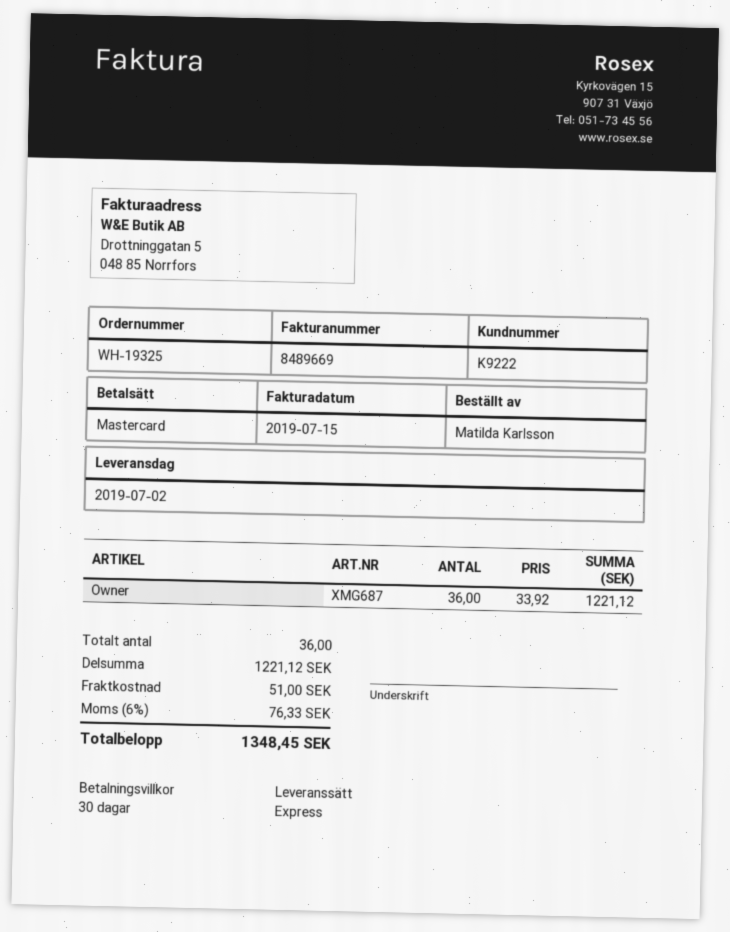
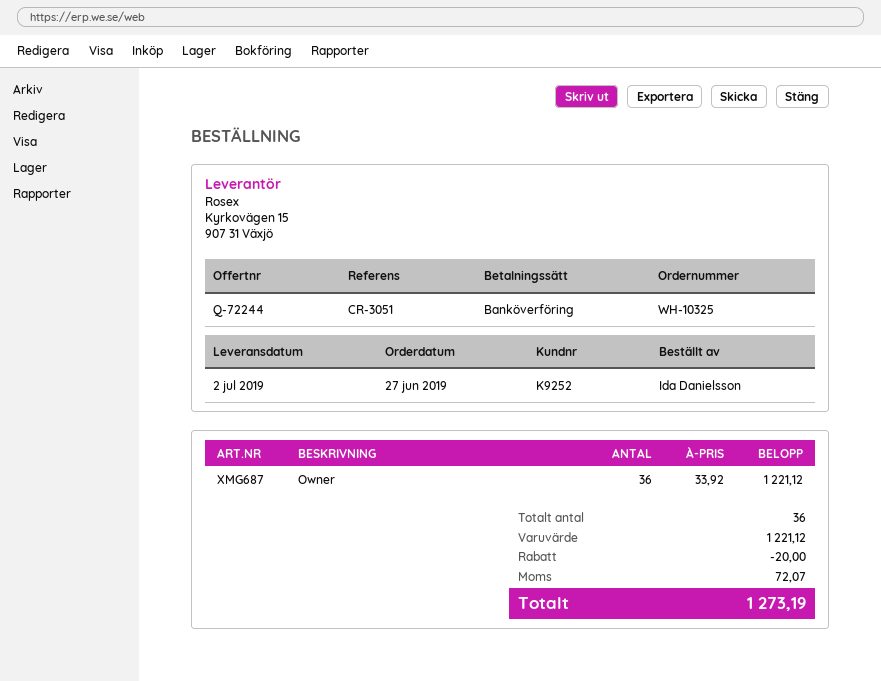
order number: WH-19325 -> WH-10325
customer number: K9222 -> K9252
ordered by: Matilda Karlsson -> Ida Danielsson
payment method: Mastercard -> bank transfer
discount: none -> 20.00
shipping: 51.00 -> none
tax: 76.33 -> 72.07
total: 1348.45 -> 1273.19

